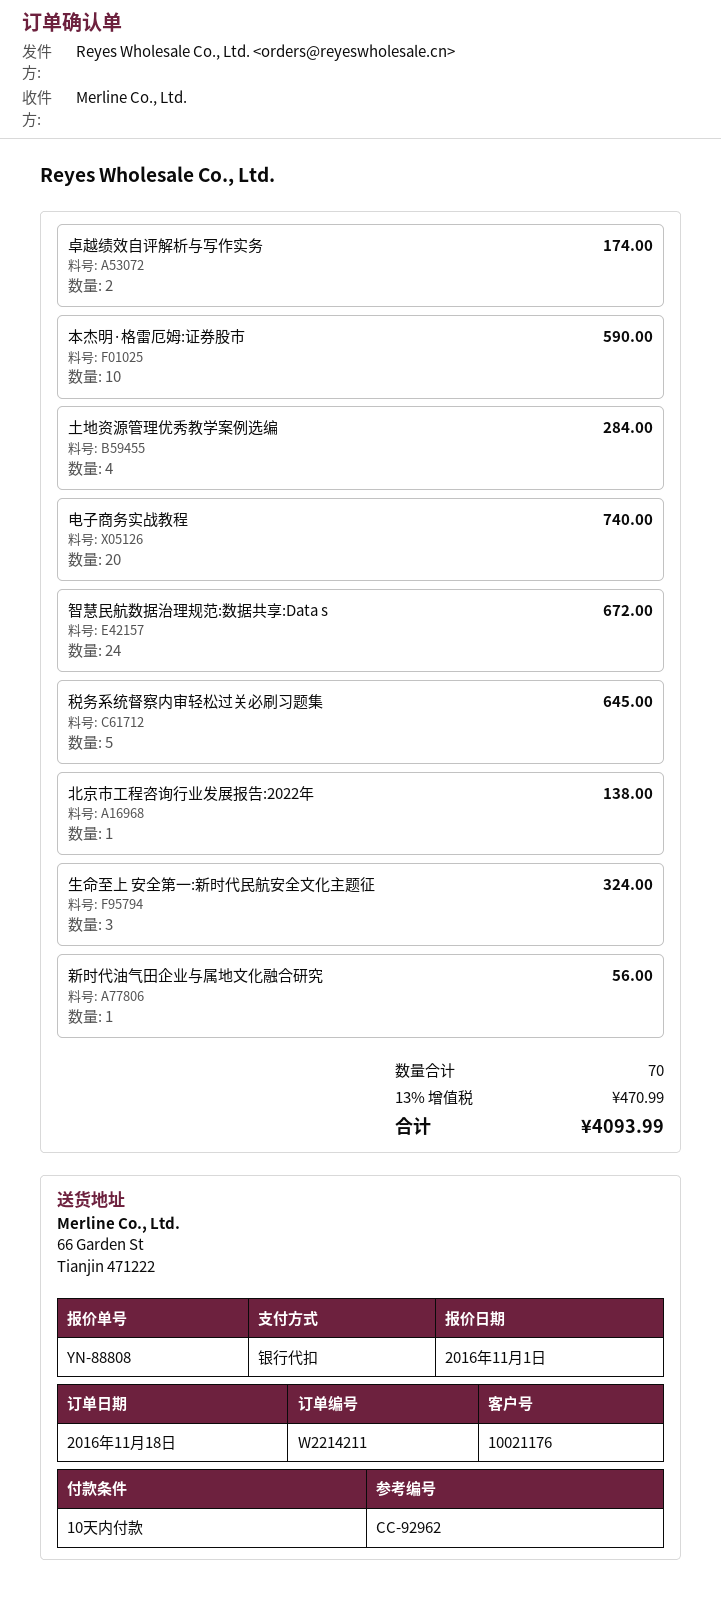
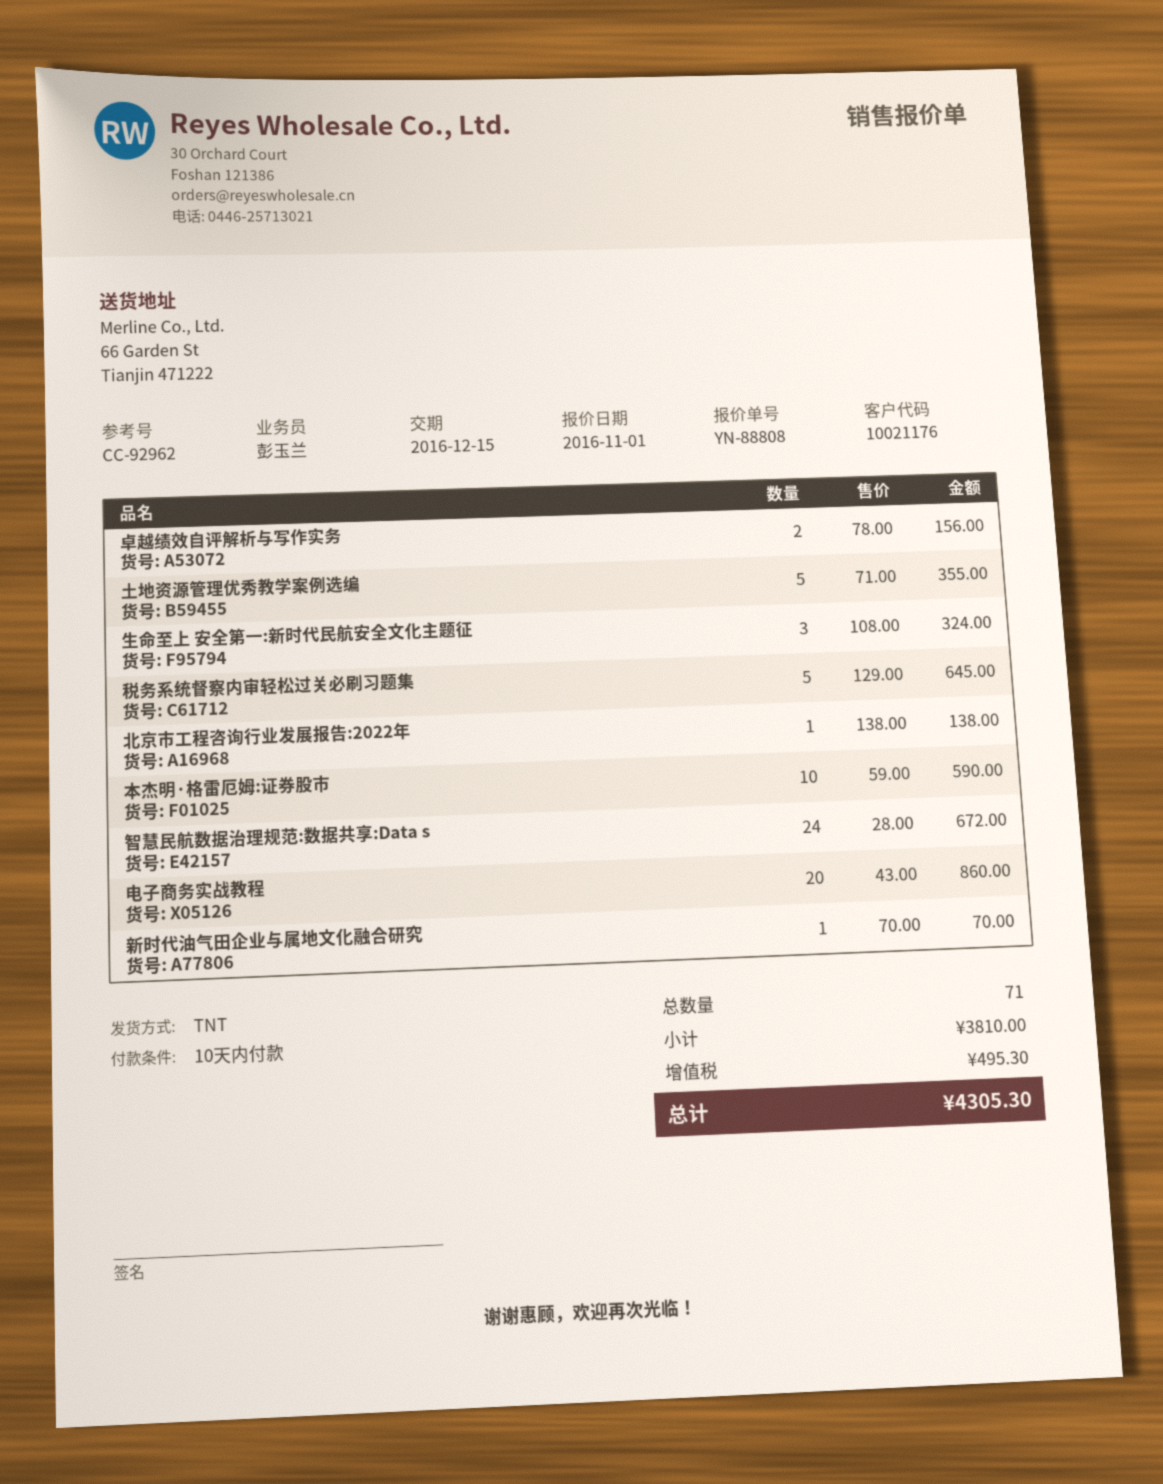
卓越绩效自评解析与写作实务: 2 for 174.00 -> 2 for 156.00
土地资源管理优秀教学案例选编: 4 for 284.00 -> 5 for 355.00
电子商务实战教程: 20 for 740.00 -> 20 for 860.00
新时代油气田企业与属地文化融合研究: 1 for 56.00 -> 1 for 70.00
total quantity: 70 -> 71
tax: 470.99 -> 495.30
total: 4093.99 -> 4305.30

